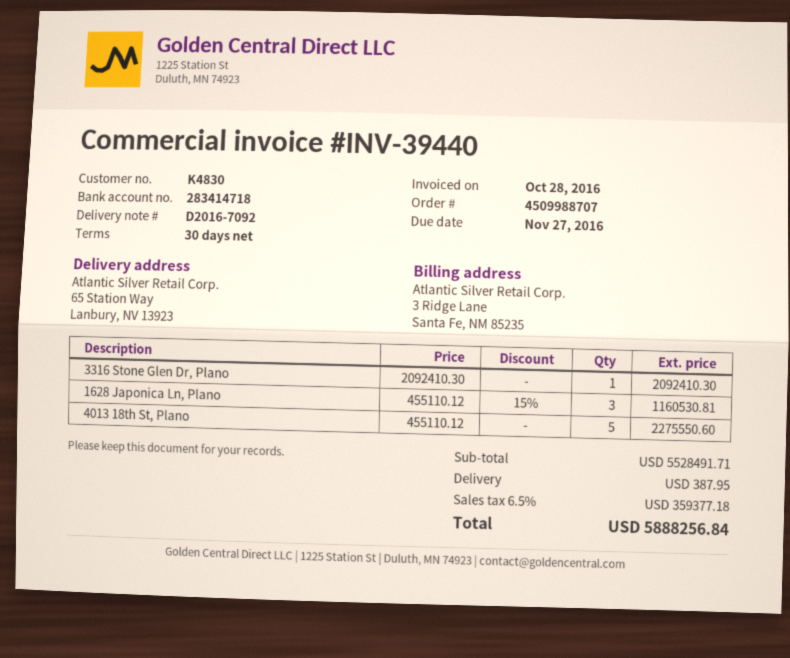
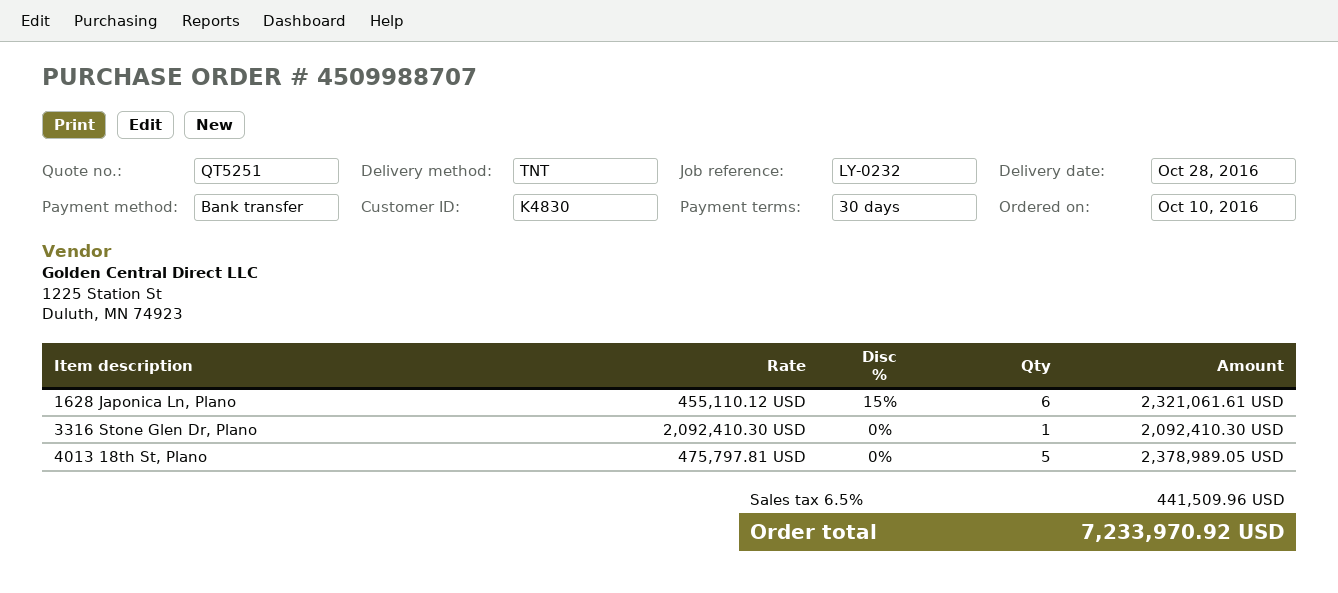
1628 Japonica Ln, Plano: 3 x 455110.12 - 15% = 1160530.81 -> 6 x 455110.12 - 15% = 2321061.61
4013 18th St, Plano: 5 x 455110.12 = 2275550.60 -> 5 x 475797.81 = 2378989.05
shipping: 387.95 -> none
tax: 6.5% = 359377.18 -> 6.5% = 441509.96
total: 5888256.84 -> 7233970.92

